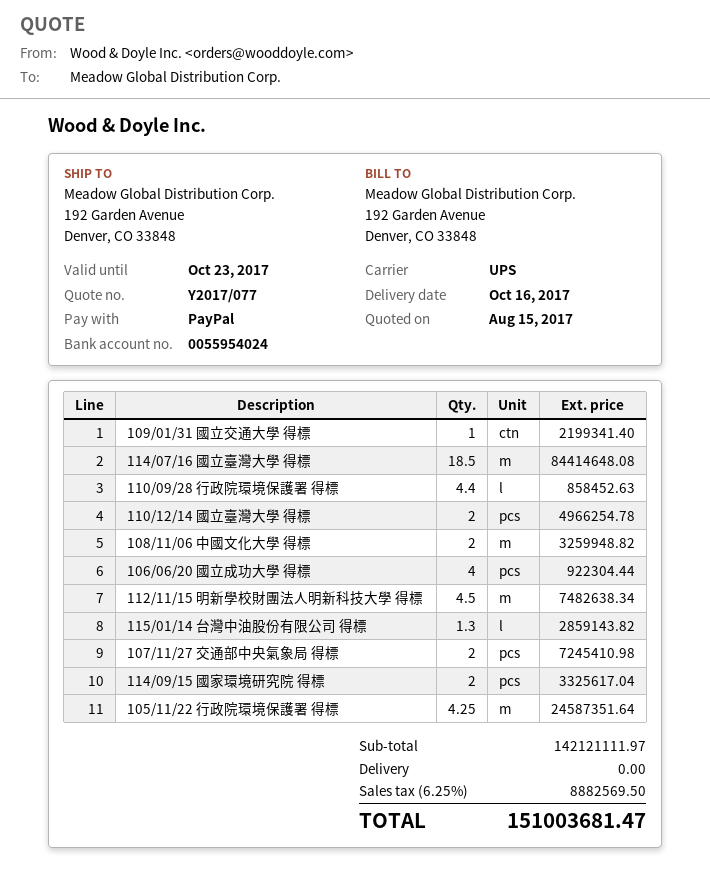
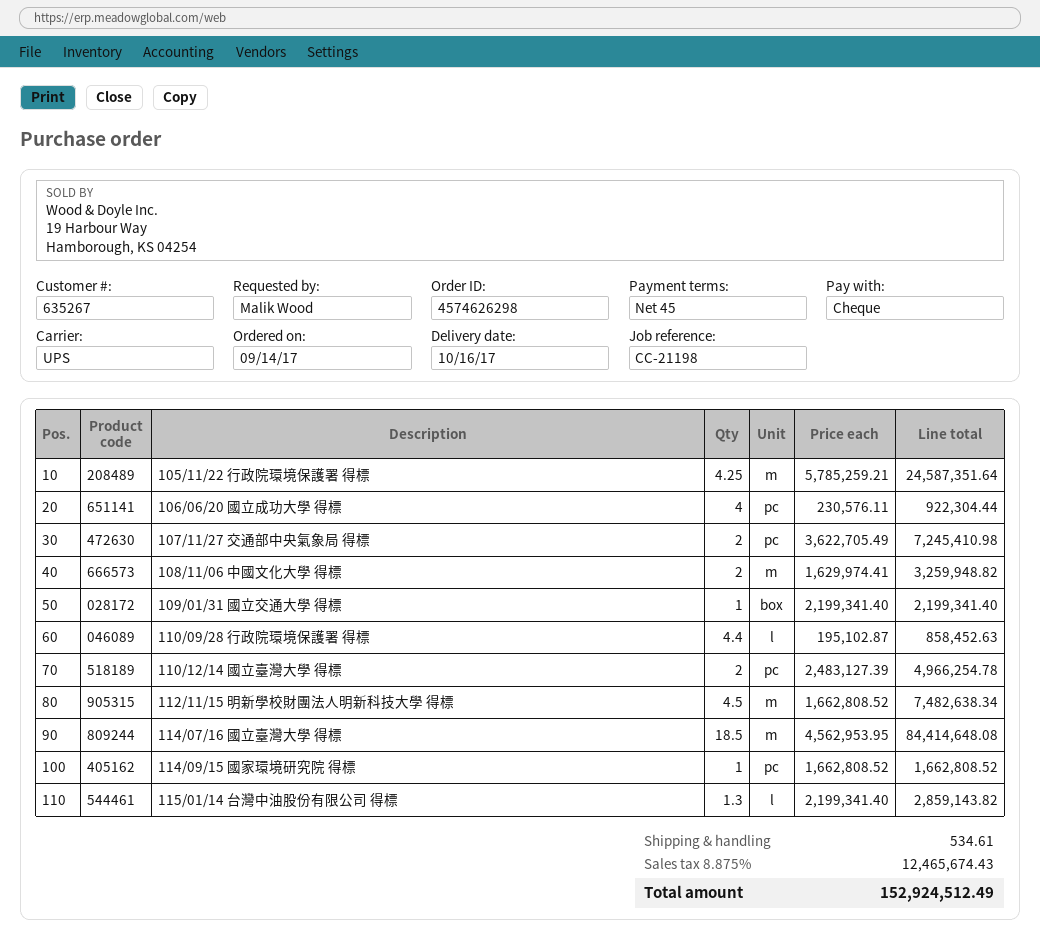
payment method: PayPal -> cheque
114/09/15 國家環境研究院 得標: 2 for 3325617.04 -> 1 for 1662808.52
shipping: 0.00 -> 534.61
tax: 6.25% = 8882569.50 -> 8.875% = 12465674.43
total: 151003681.47 -> 152924512.49

